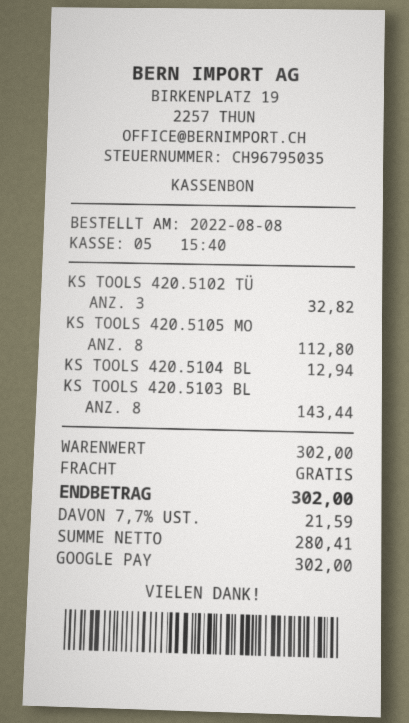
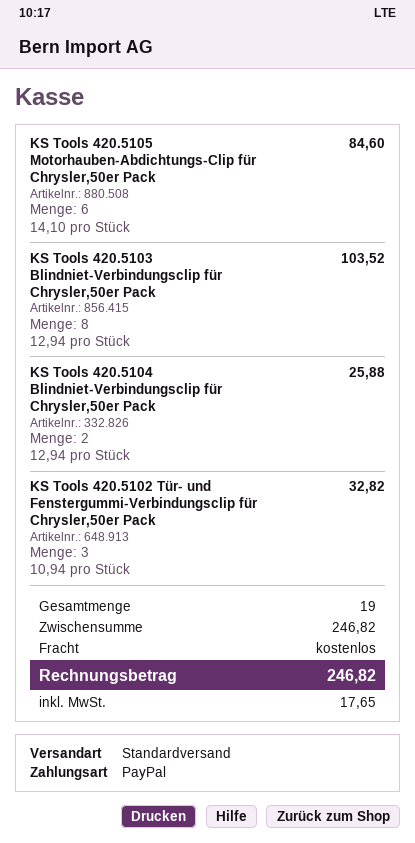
payment method: Google Pay -> PayPal
KS TOOLS 420.5105 MO: 8 for 112.80 -> 6 for 84.60
KS TOOLS 420.5104 BL: 1 for 12.94 -> 2 for 25.88
KS TOOLS 420.5103 BL: 8 for 143.44 -> 8 for 103.52
subtotal: 302.00 -> 246.82
tax: 21.59 -> 17.65
total: 302.00 -> 246.82

